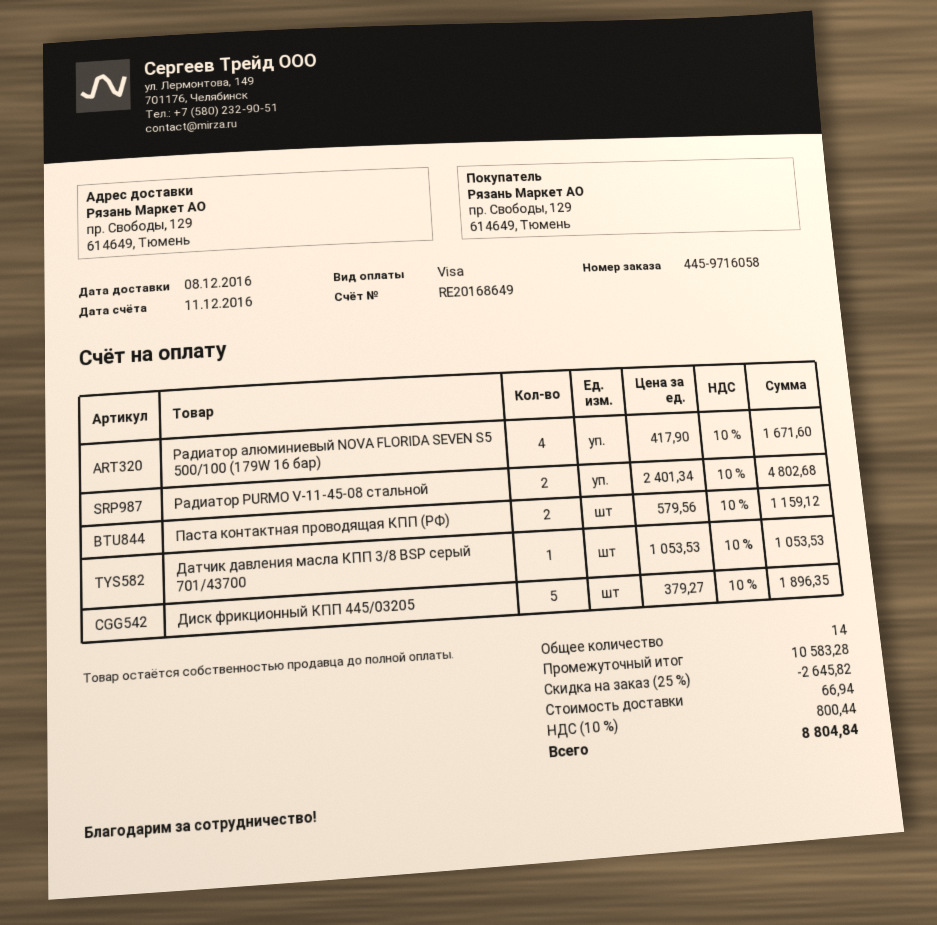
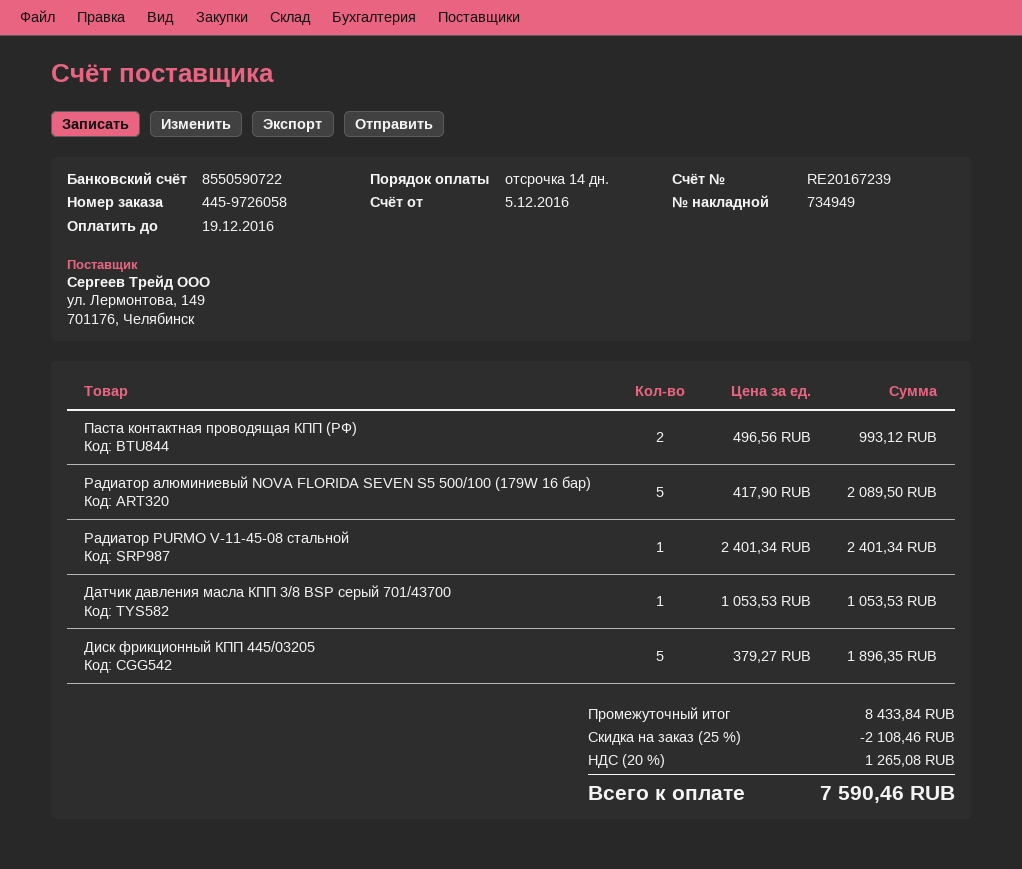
order number: 445-9716058 -> 445-9726058
invoice number: RE20168649 -> RE20167239
invoice date: 2016-12-11 -> 2016-12-05
Радиатор алюминиевый NOVA FLORIDA SEVEN S5 500/100 (179W 16 бар): 4 x 417.90 = 1671.60 -> 5 x 417.90 = 2089.50
Радиатор PURMO V-11-45-08 стальной: 2 x 2401.34 = 4802.68 -> 1 x 2401.34 = 2401.34
Паста контактная проводящая КПП (РФ): 2 x 579.56 = 1159.12 -> 2 x 496.56 = 993.12
subtotal: 10583.28 -> 8433.84
discount: 25% = 2645.82 -> 25% = 2108.46
shipping: 66.94 -> none
tax: 10% = 800.44 -> 20% = 1265.08
total: 8804.84 -> 7590.46

